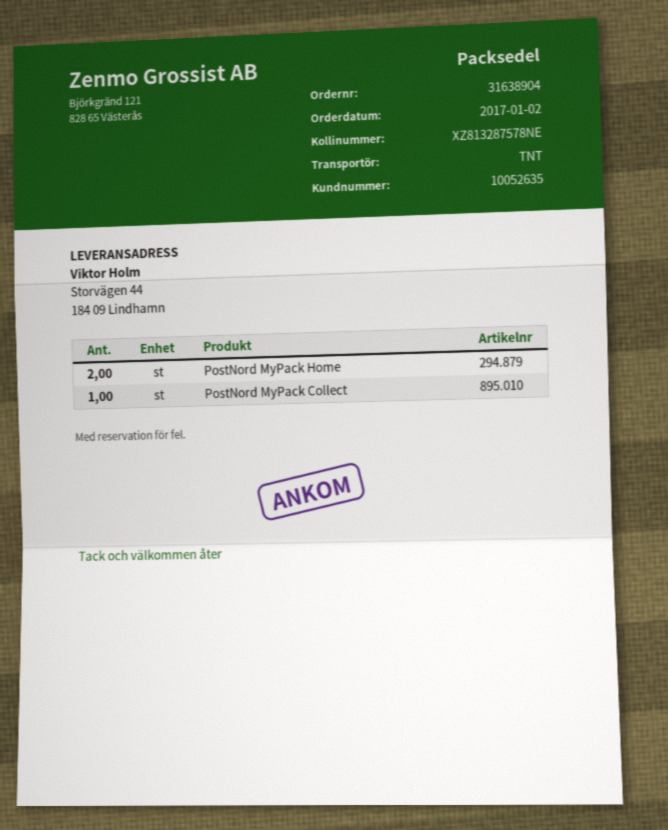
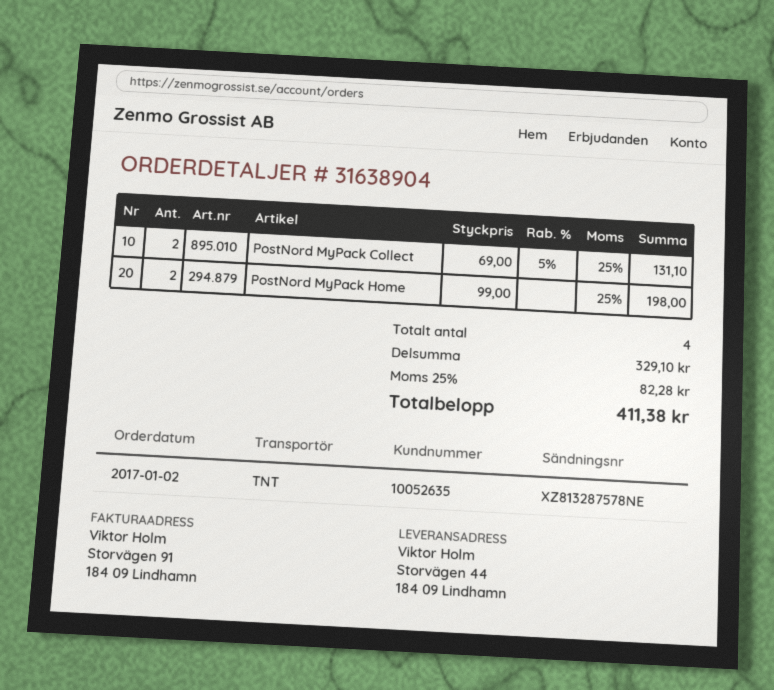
PostNord MyPack Collect: 1 -> 2

